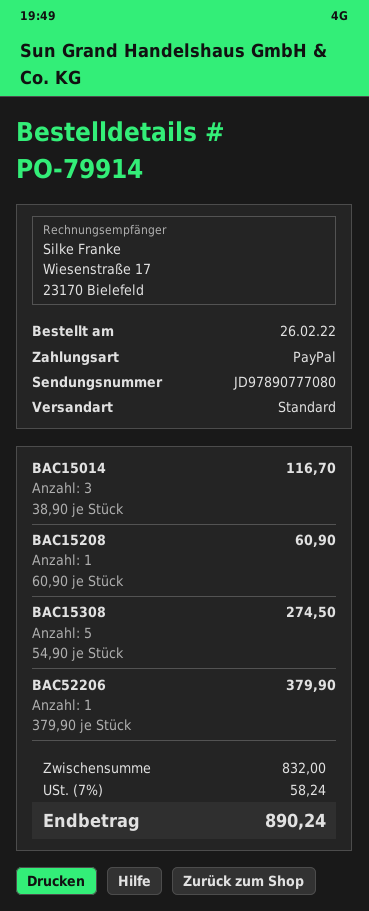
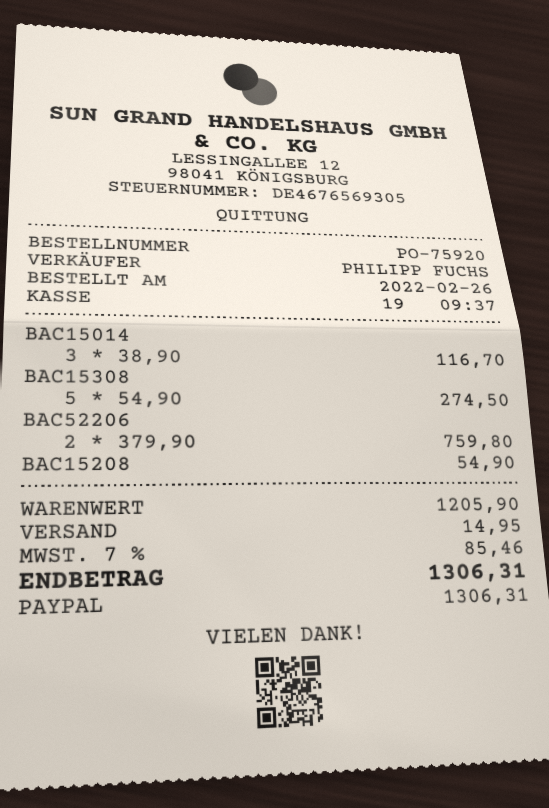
order number: PO-79914 -> PO-75920
BAC15208: 1 x 60.90 = 60.90 -> 1 x 54.90 = 54.90
BAC52206: 1 x 379.90 = 379.90 -> 2 x 379.90 = 759.80
subtotal: 832.00 -> 1205.90
shipping: none -> 14.95
tax: 7% = 58.24 -> 7% = 85.46
total: 890.24 -> 1306.31

